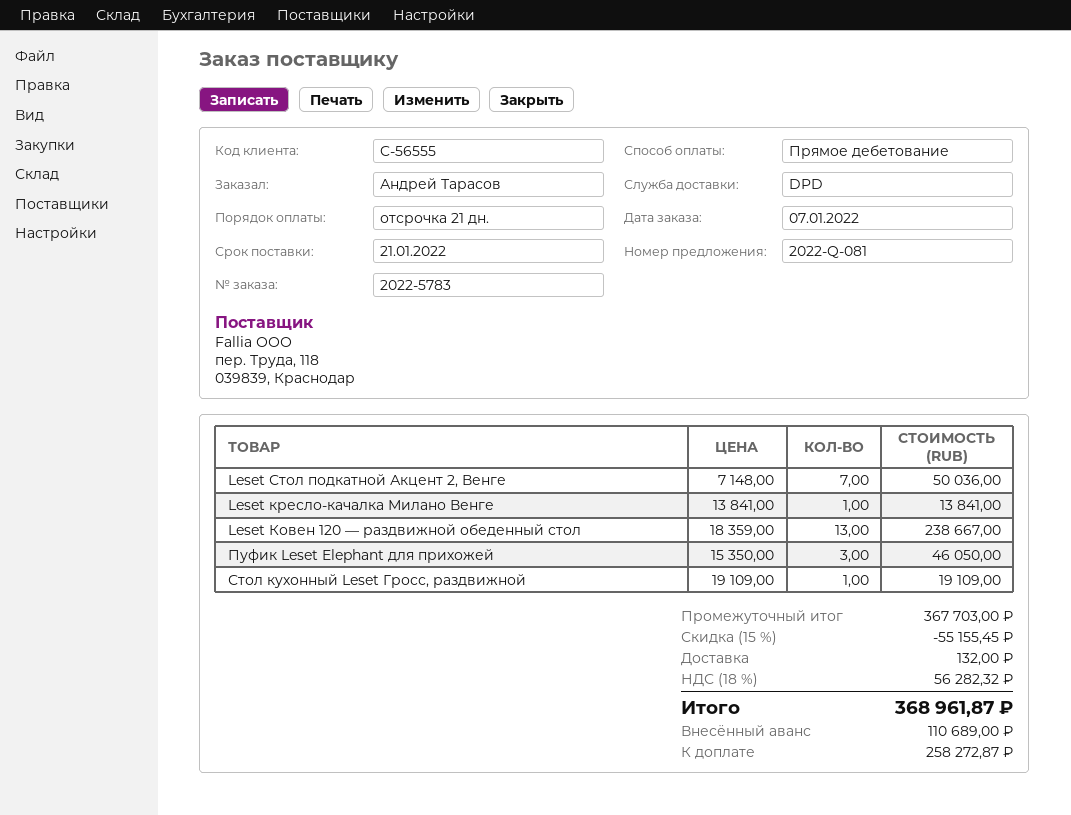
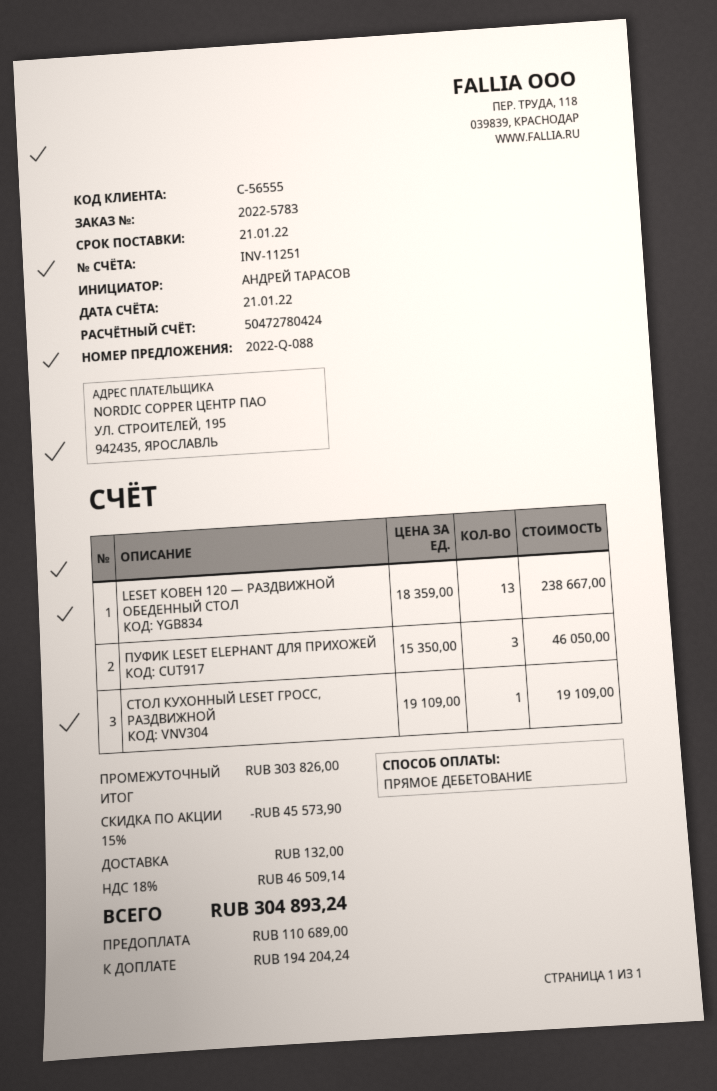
quote number: 2022-Q-081 -> 2022-Q-088
Leset Стол подкатной Акцент 2, Венге: 7 x 7148.00 = 50036.00 -> none
Leset кресло-качалка Милано Венге: 1 x 13841.00 = 13841.00 -> none
subtotal: 367703.00 -> 303826.00
discount: 15% = 55155.45 -> 15% = 45573.90
tax: 18% = 56282.32 -> 18% = 46509.14
total: 368961.87 -> 304893.24
balance: 258272.87 -> 194204.24

